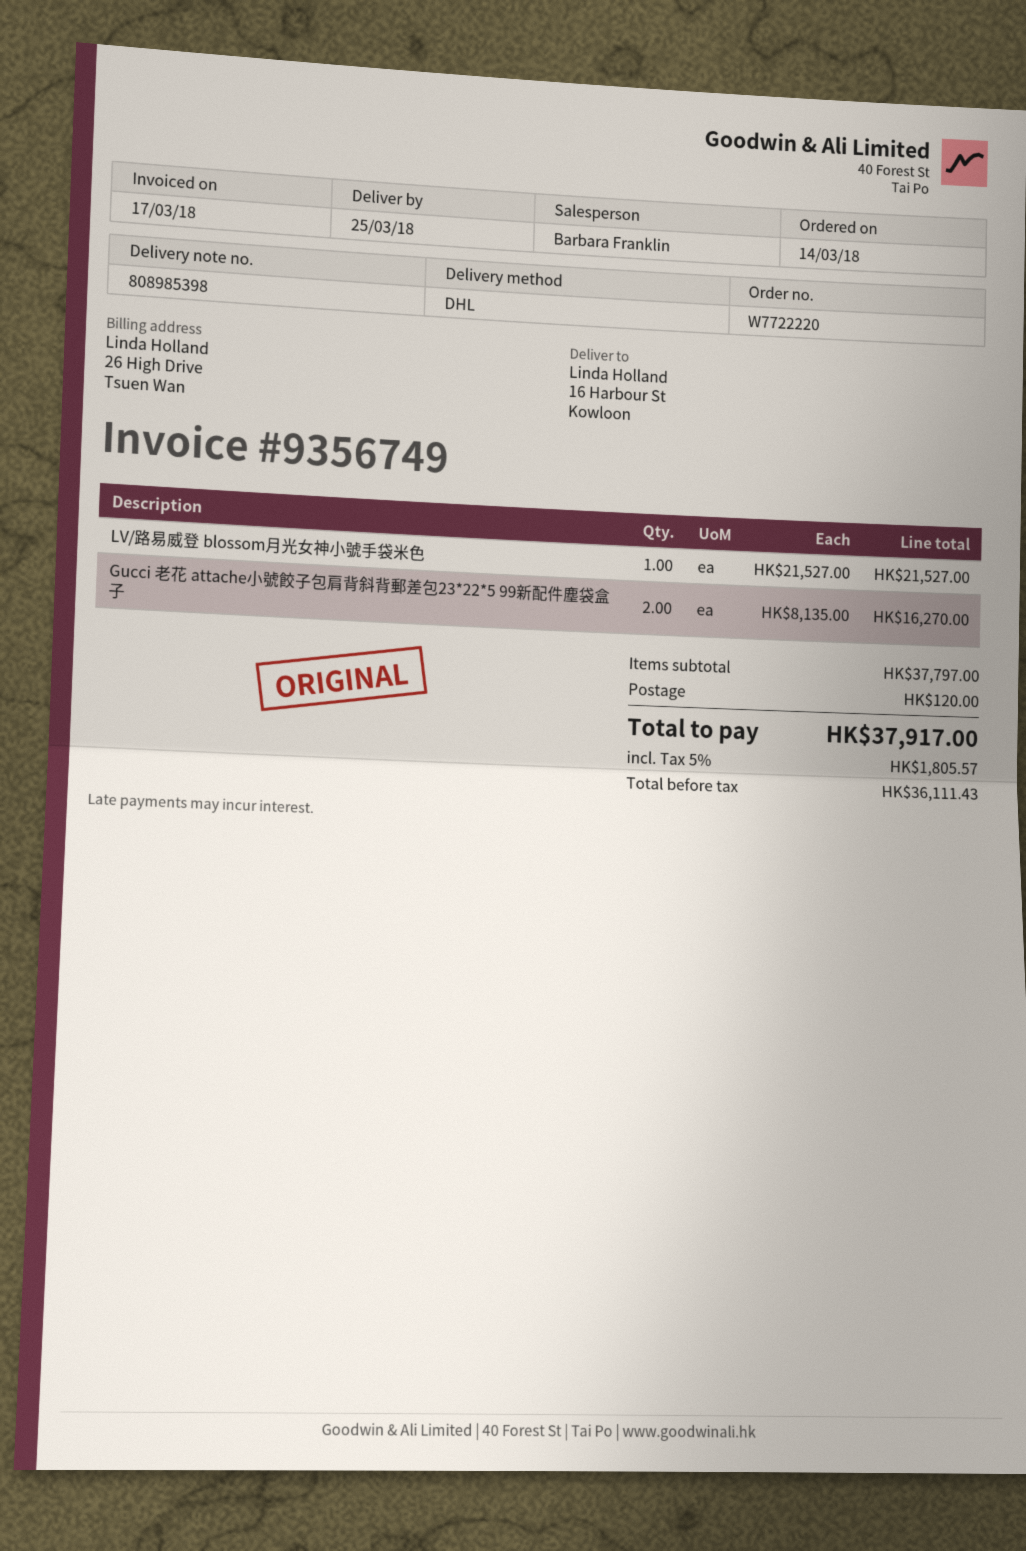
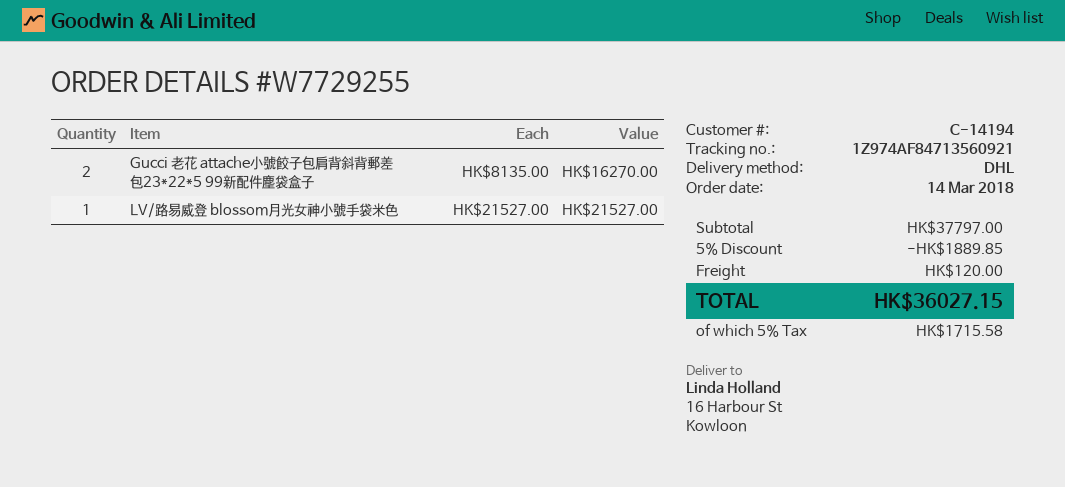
order number: W7722220 -> W7729255
discount: none -> 5% = 1889.85
tax: 5% = 1805.57 -> 5% = 1715.58
total: 37917.00 -> 36027.15

